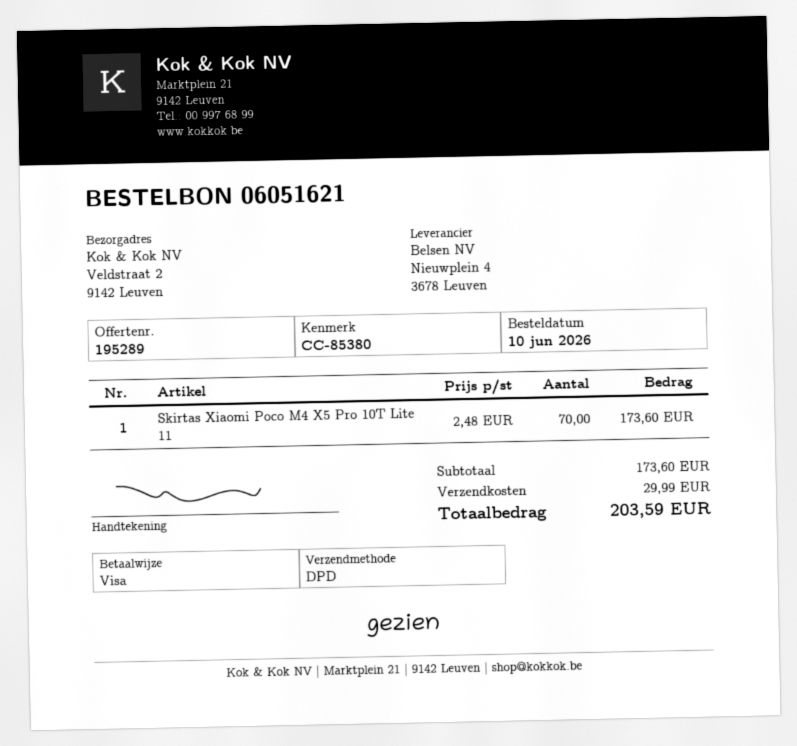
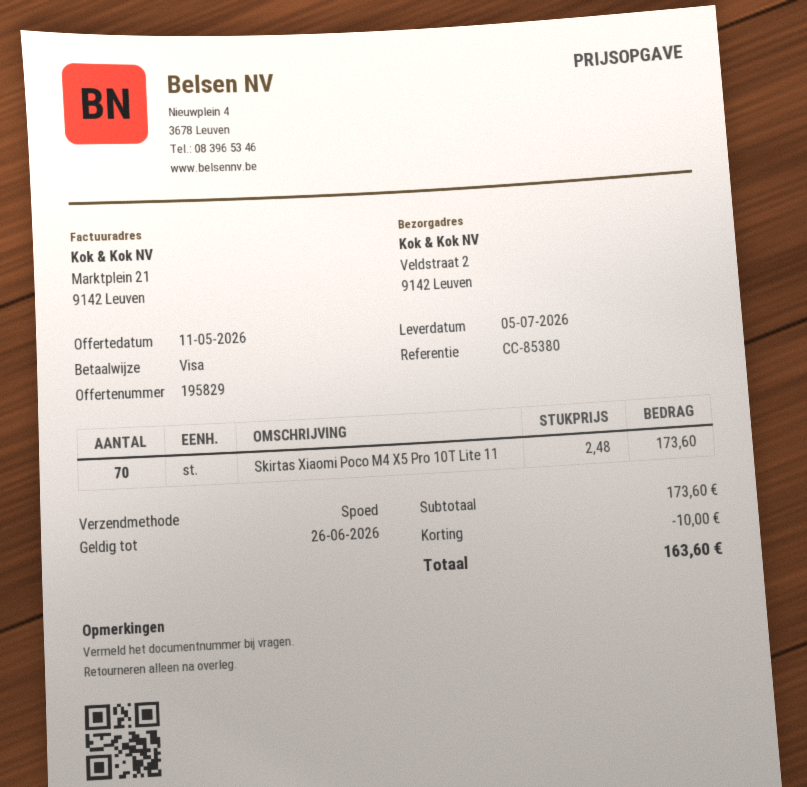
quote number: 195289 -> 195829
shipping method: DPD -> express
discount: none -> 10.00
shipping: 29.99 -> none
total: 203.59 -> 163.60

